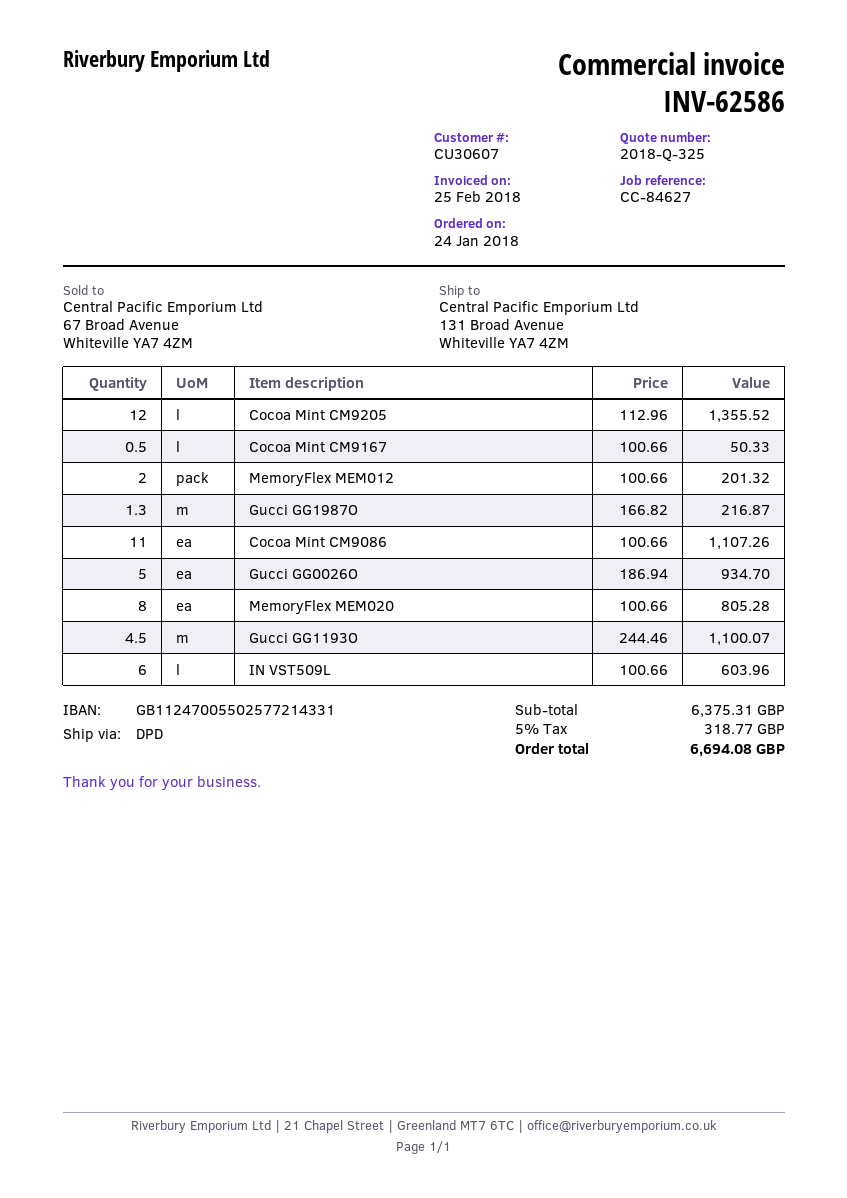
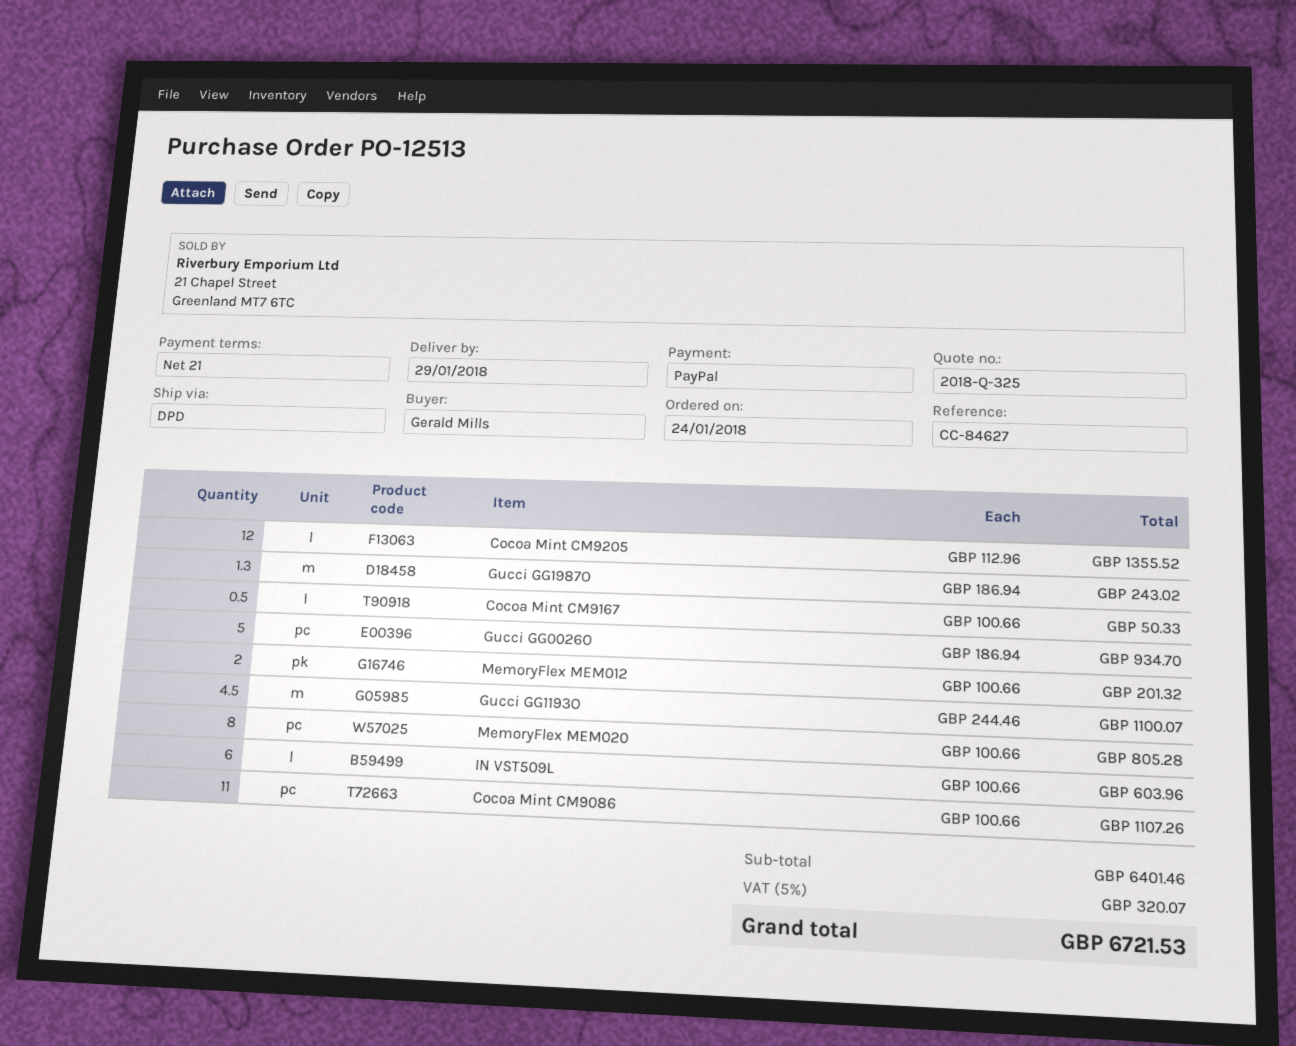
Gucci GG1987O: 1.3 x 166.82 = 216.87 -> 1.3 x 186.94 = 243.02
subtotal: 6375.31 -> 6401.46
tax: 5% = 318.77 -> 5% = 320.07
total: 6694.08 -> 6721.53

